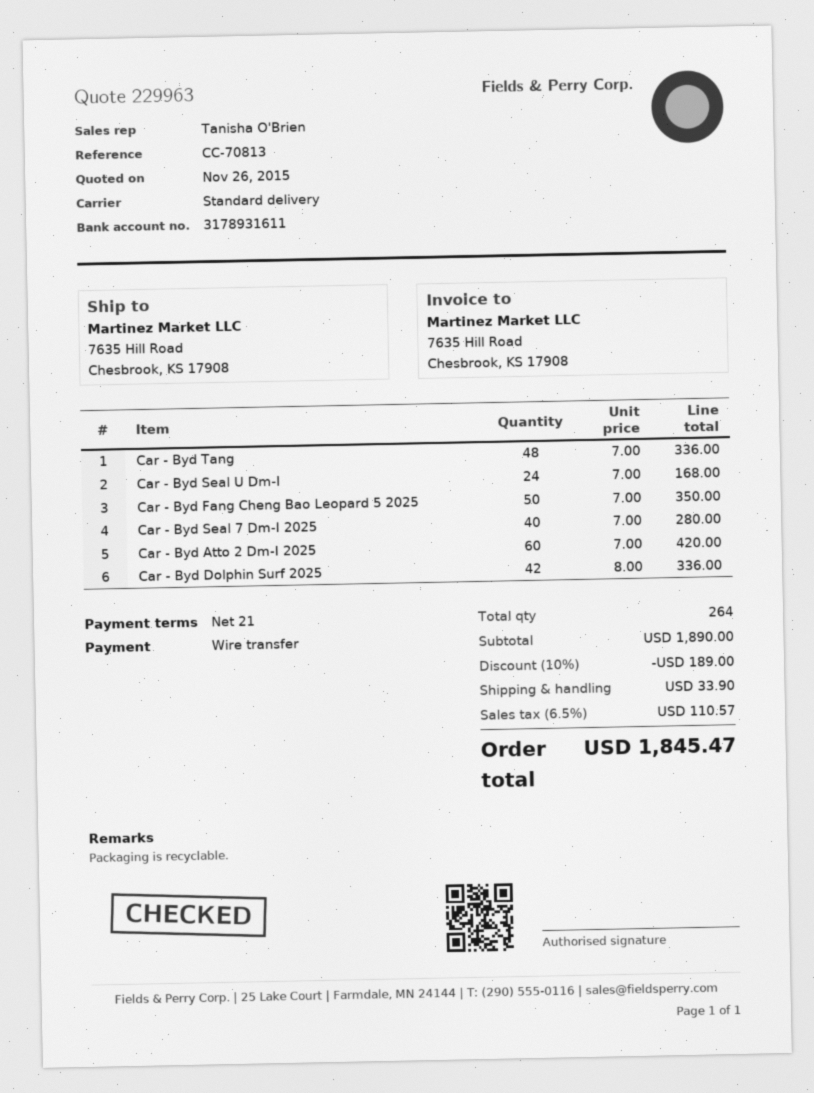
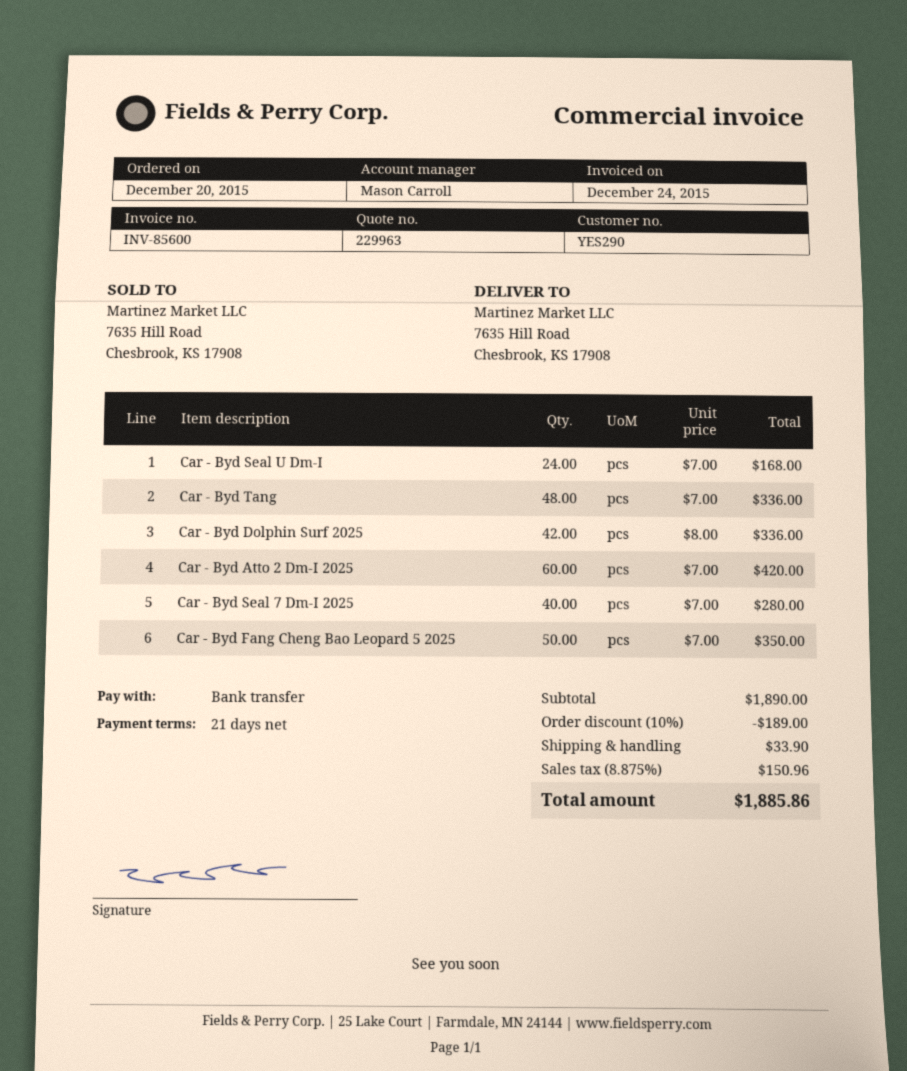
sales rep: Tanisha O'Brien -> Mason Carroll
tax: 6.5% = 110.57 -> 8.875% = 150.96
total: 1845.47 -> 1885.86

